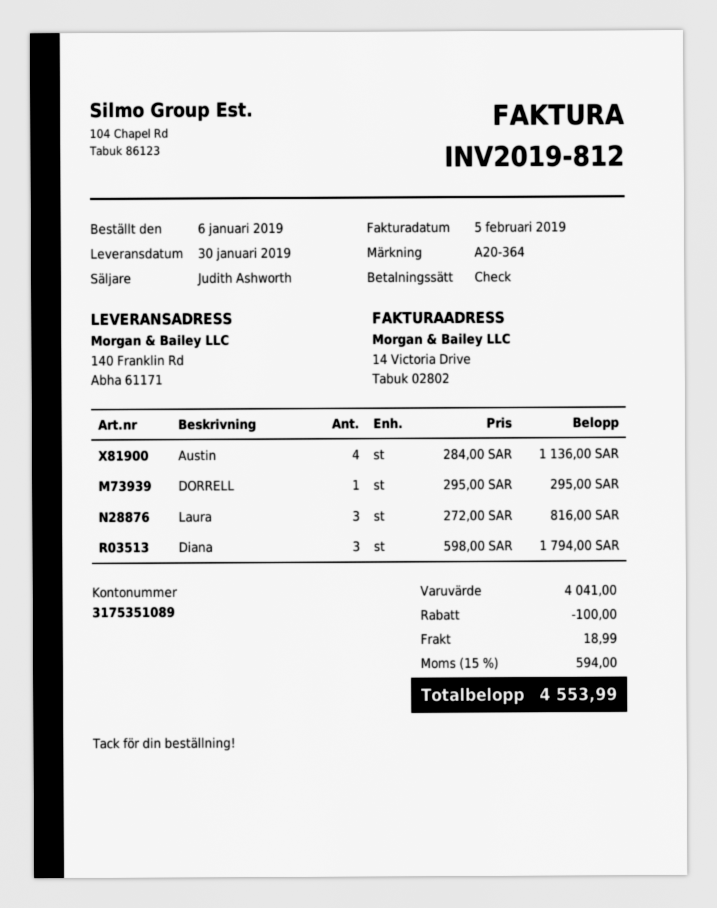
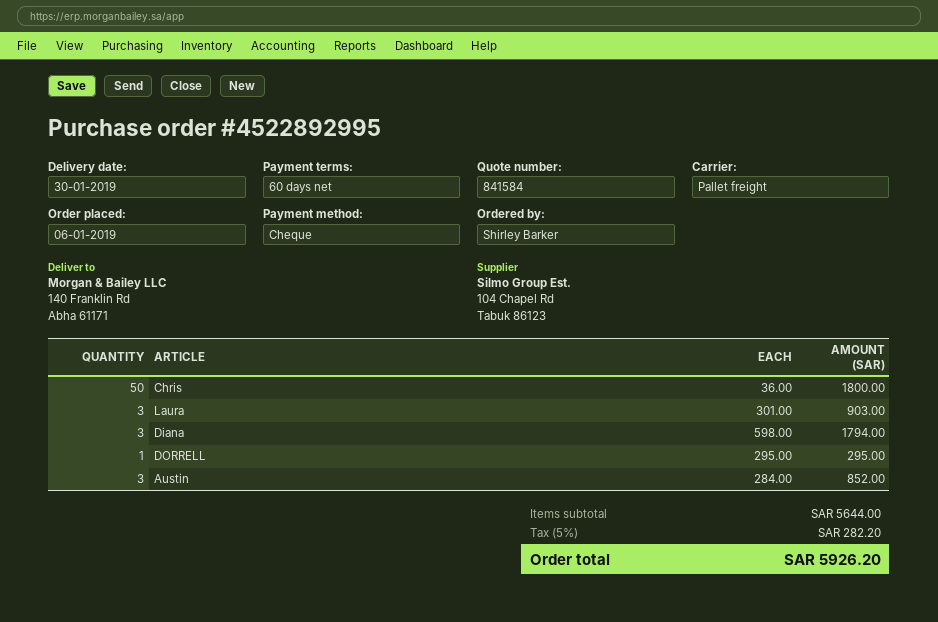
Austin: 4 x 284.00 = 1136.00 -> 3 x 284.00 = 852.00
Laura: 3 x 272.00 = 816.00 -> 3 x 301.00 = 903.00
Chris: none -> 50 x 36.00 = 1800.00
subtotal: 4041.00 -> 5644.00
discount: 100.00 -> none
shipping: 18.99 -> none
tax: 15% = 594.00 -> 5% = 282.20
total: 4553.99 -> 5926.20

